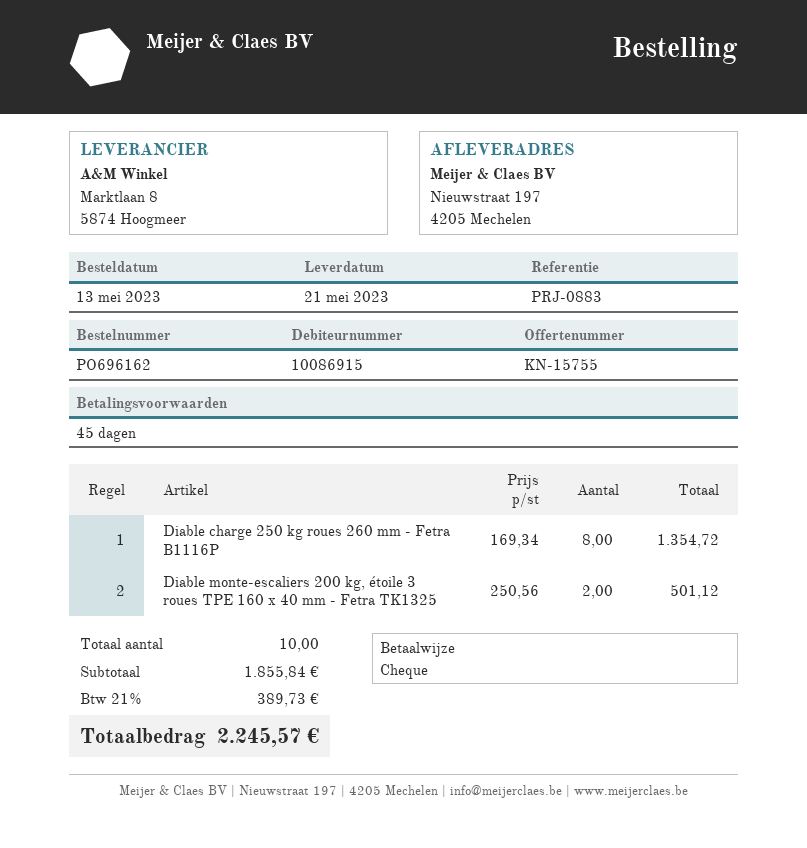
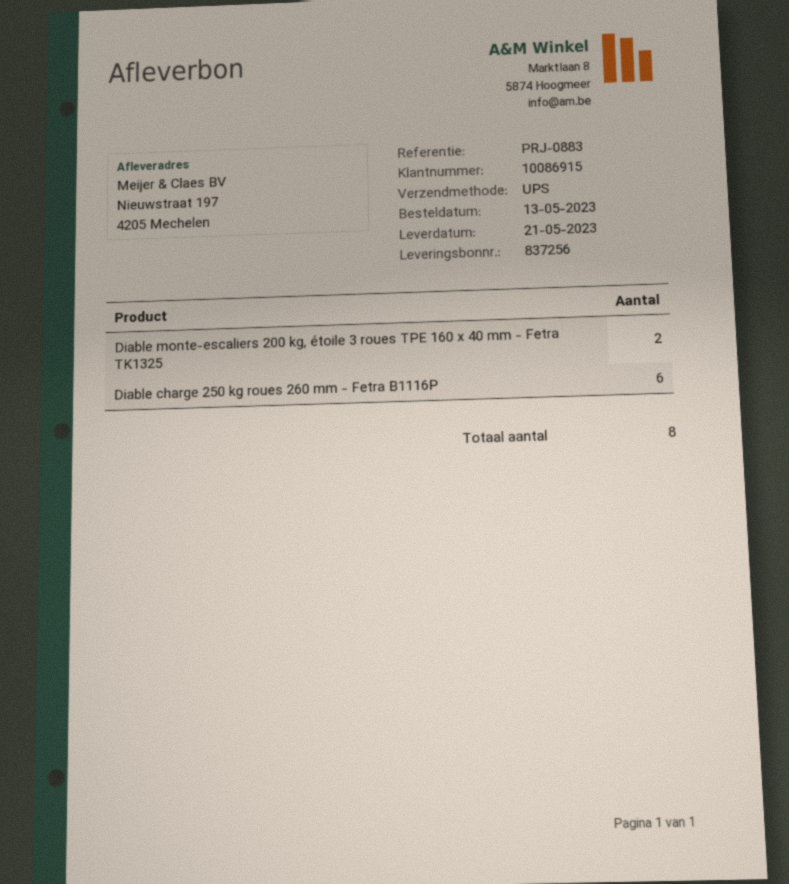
Diable charge 250 kg roues 260 mm - Fetra B1116P: 8 -> 6
total quantity: 10 -> 8

